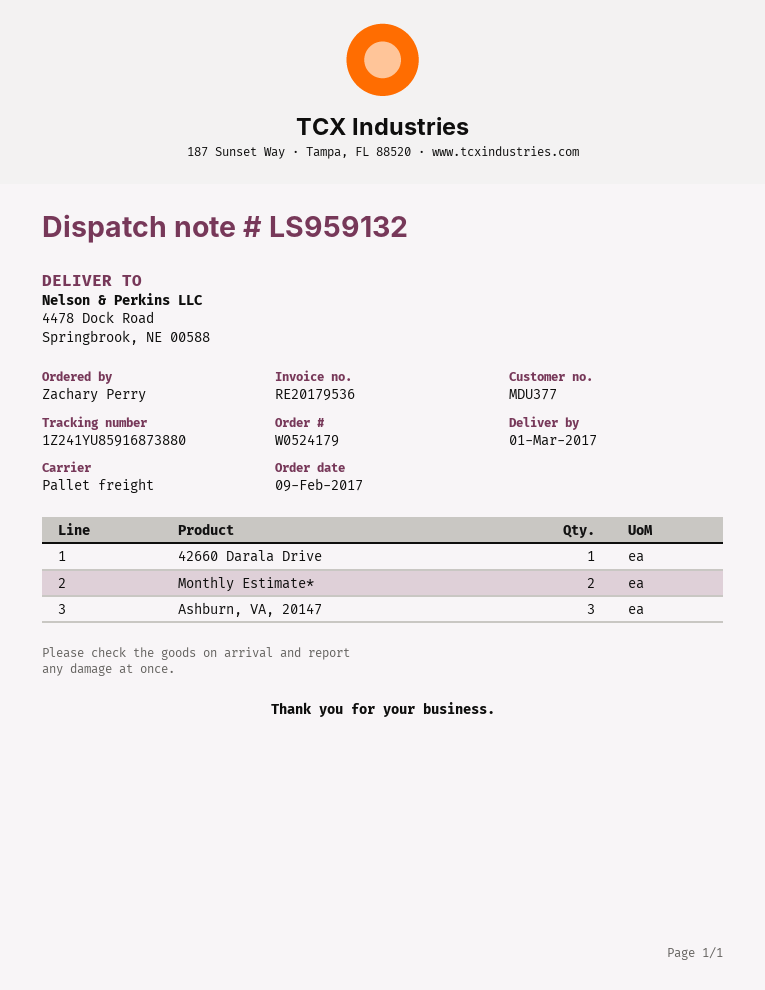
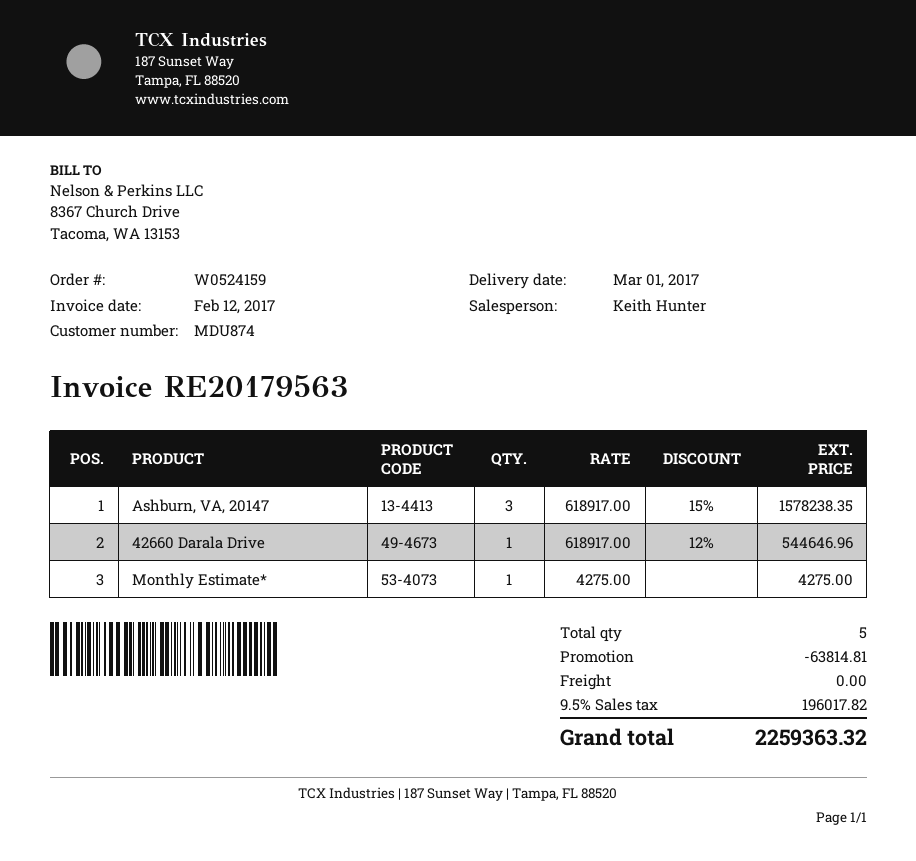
order number: W0524179 -> W0524159
invoice number: RE20179536 -> RE20179563
customer number: MDU377 -> MDU874
Monthly Estimate*: 2 -> 1

